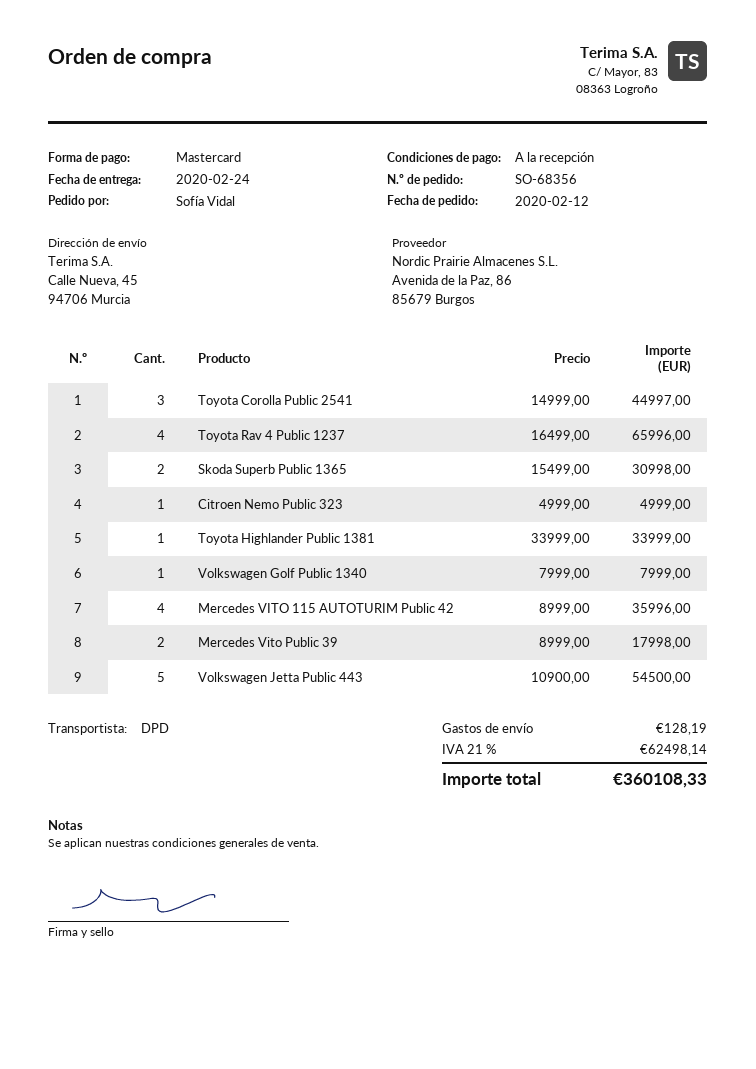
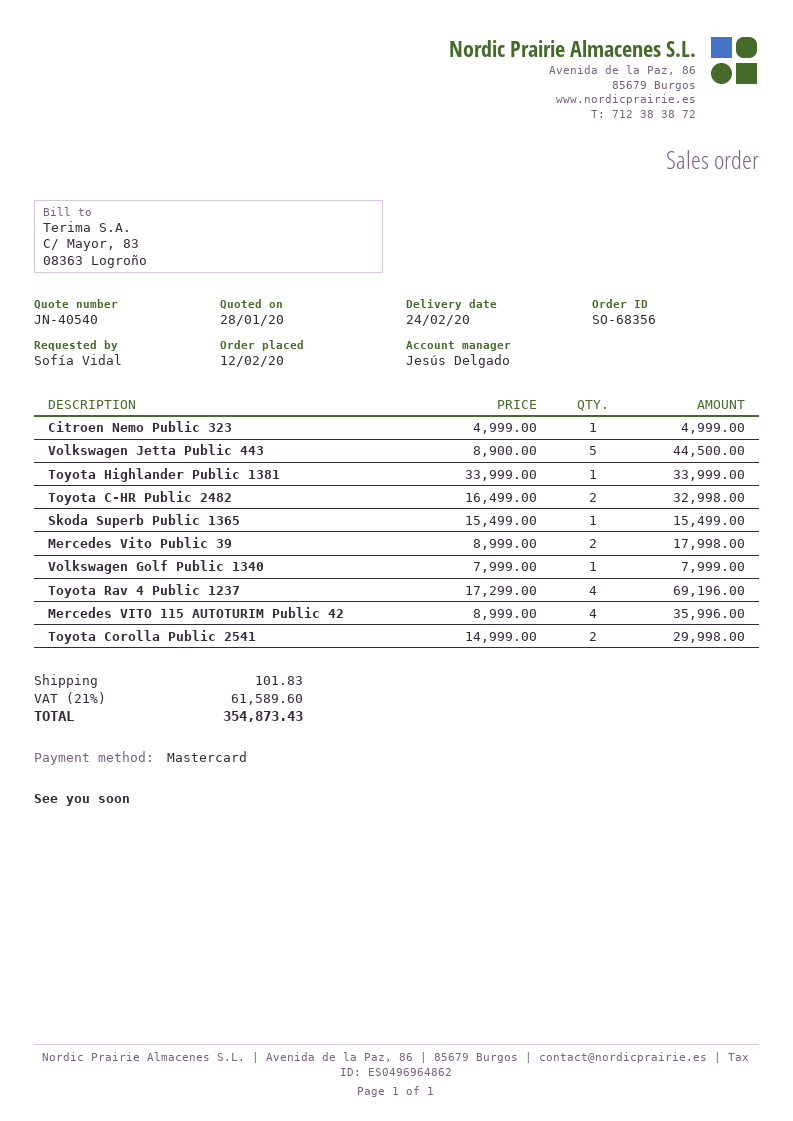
Toyota Corolla Public 2541: 3 x 14999.00 = 44997.00 -> 2 x 14999.00 = 29998.00
Toyota Rav 4 Public 1237: 4 x 16499.00 = 65996.00 -> 4 x 17299.00 = 69196.00
Skoda Superb Public 1365: 2 x 15499.00 = 30998.00 -> 1 x 15499.00 = 15499.00
Volkswagen Jetta Public 443: 5 x 10900.00 = 54500.00 -> 5 x 8900.00 = 44500.00
Toyota C-HR Public 2482: none -> 2 x 16499.00 = 32998.00
shipping: 128.19 -> 101.83
tax: 21% = 62498.14 -> 21% = 61589.60
total: 360108.33 -> 354873.43

